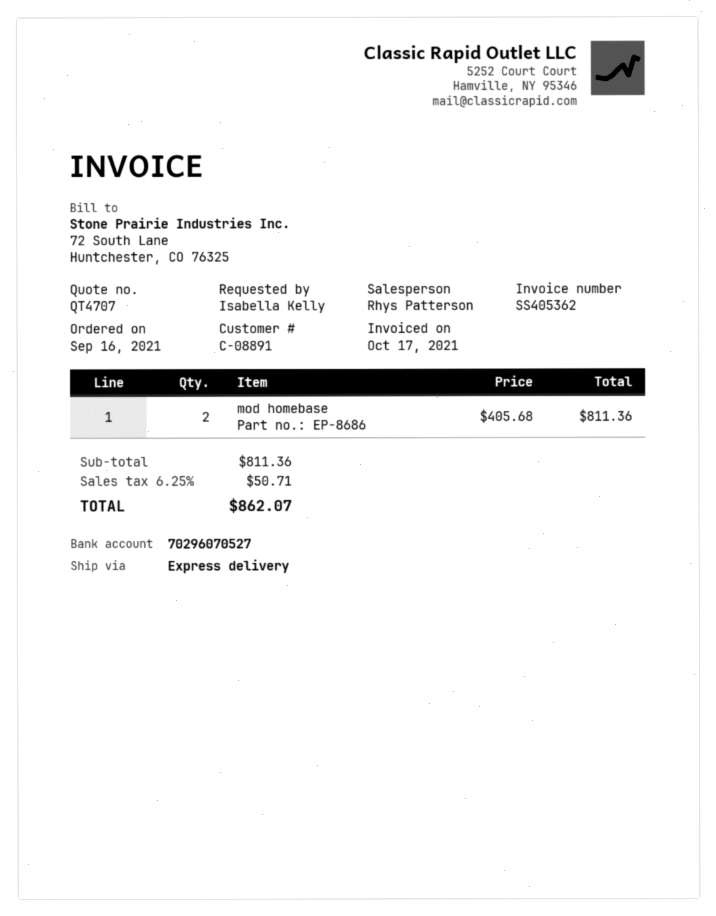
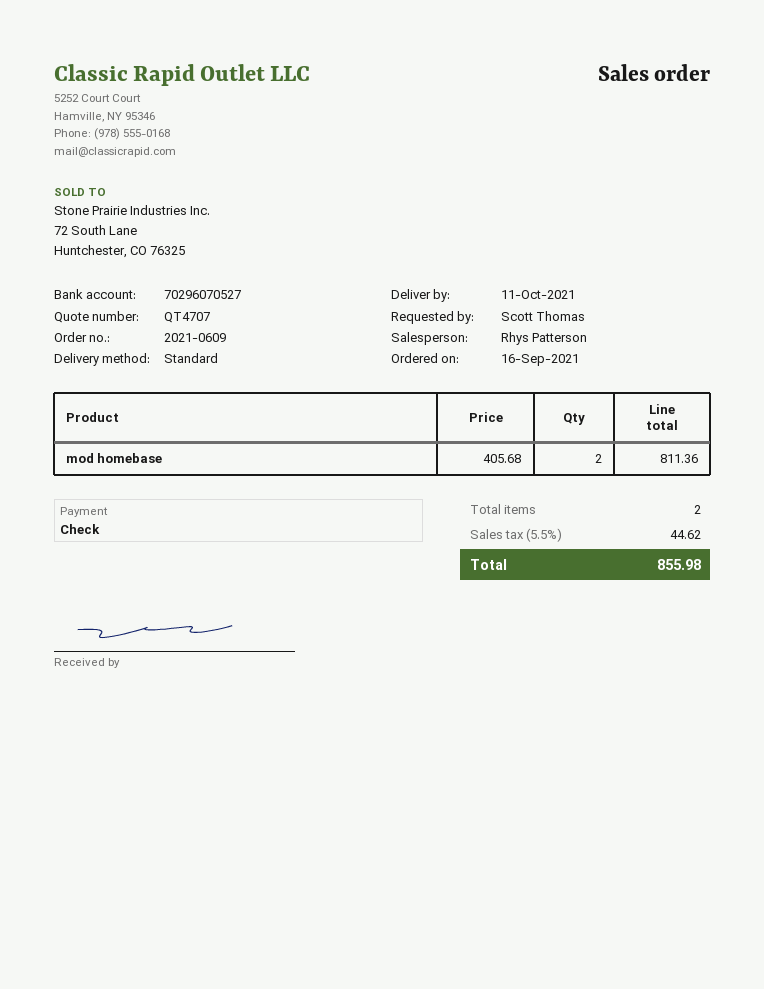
ordered by: Isabella Kelly -> Scott Thomas
shipping method: express -> standard
tax: 6.25% = 50.71 -> 5.5% = 44.62
total: 862.07 -> 855.98

